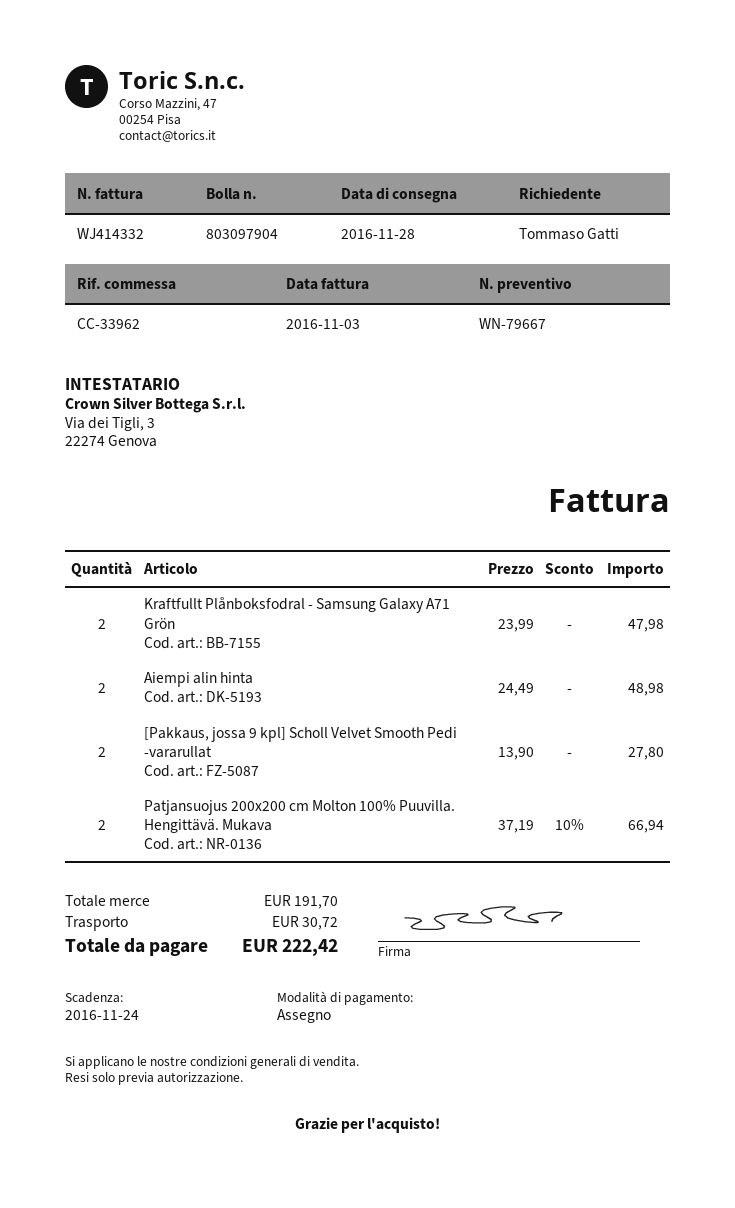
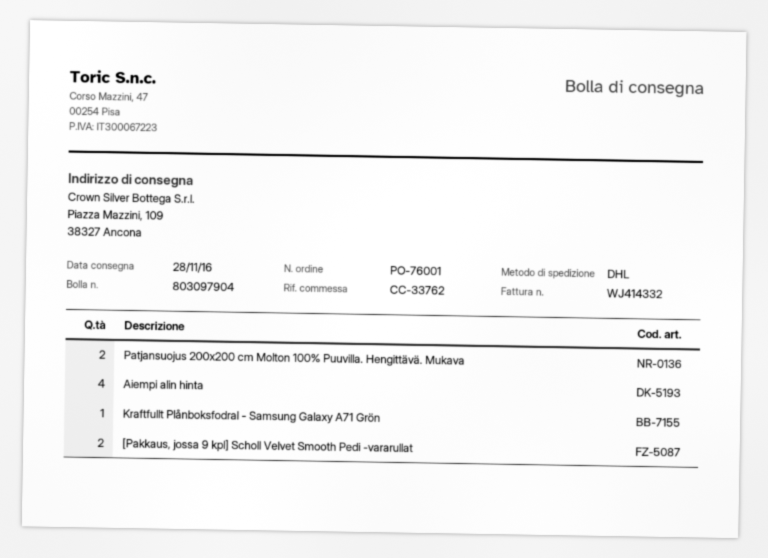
reference: CC-33962 -> CC-33762
Kraftfullt Plånboksfodral - Samsung Galaxy A71 Grön: 2 -> 1
Aiempi alin hinta: 2 -> 4

